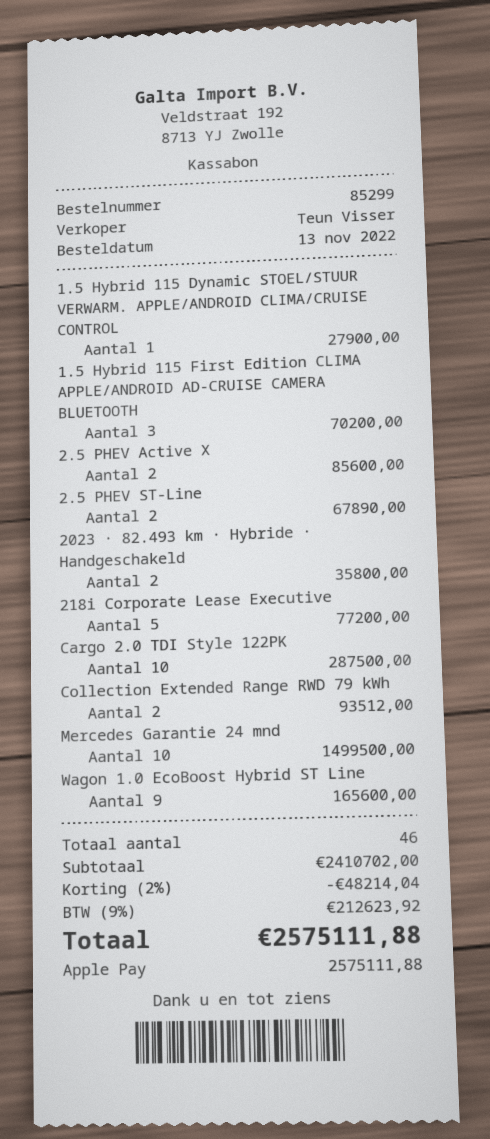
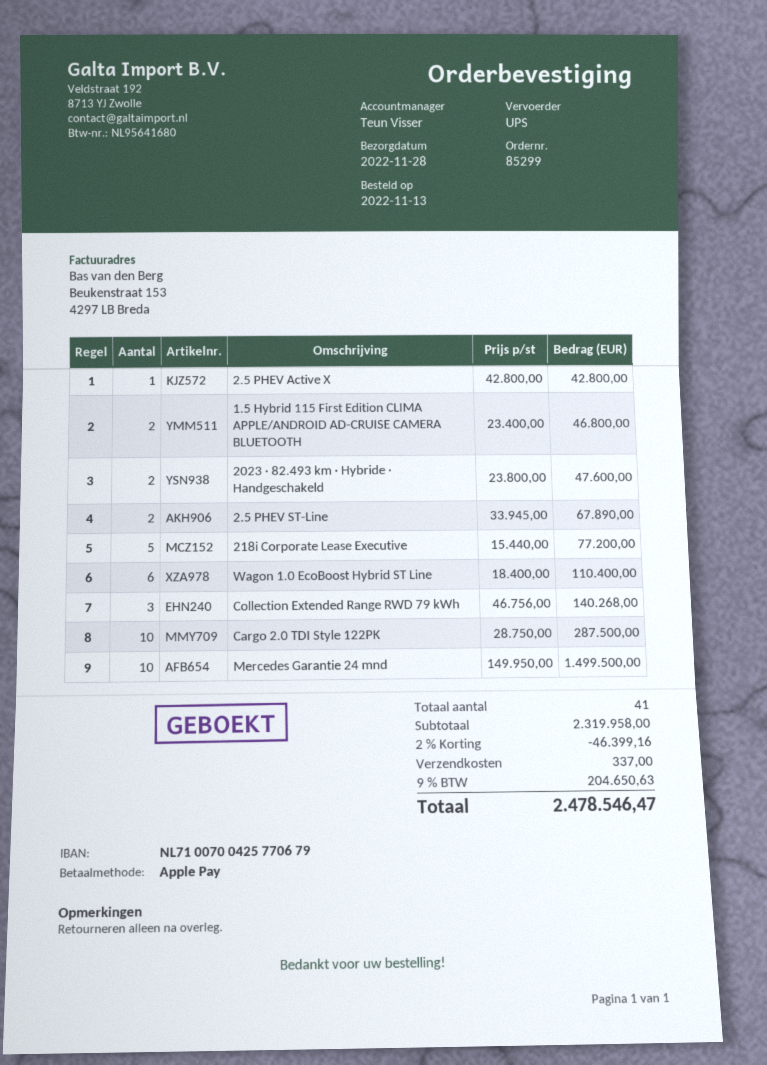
1.5 Hybrid 115 Dynamic STOEL/STUUR VERWARM. APPLE/ANDROID CLIMA/CRUISE CONTROL: 1 for 27900.00 -> none
1.5 Hybrid 115 First Edition CLIMA APPLE/ANDROID AD-CRUISE CAMERA BLUETOOTH: 3 for 70200.00 -> 2 for 46800.00
2.5 PHEV Active X: 2 for 85600.00 -> 1 for 42800.00
2023 · 82.493 km · Hybride · Handgeschakeld: 2 for 35800.00 -> 2 for 47600.00
Collection Extended Range RWD 79 kWh: 2 for 93512.00 -> 3 for 140268.00
Wagon 1.0 EcoBoost Hybrid ST Line: 9 for 165600.00 -> 6 for 110400.00
total quantity: 46 -> 41
subtotal: 2410702.00 -> 2319958.00
discount: 2% = 48214.04 -> 2% = 46399.16
shipping: none -> 337.00
tax: 9% = 212623.92 -> 9% = 204650.63
total: 2575111.88 -> 2478546.47

